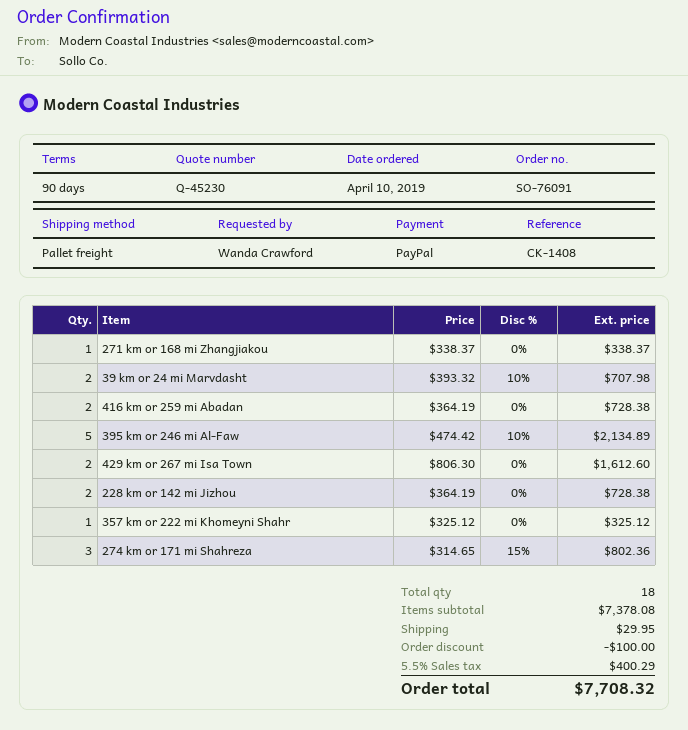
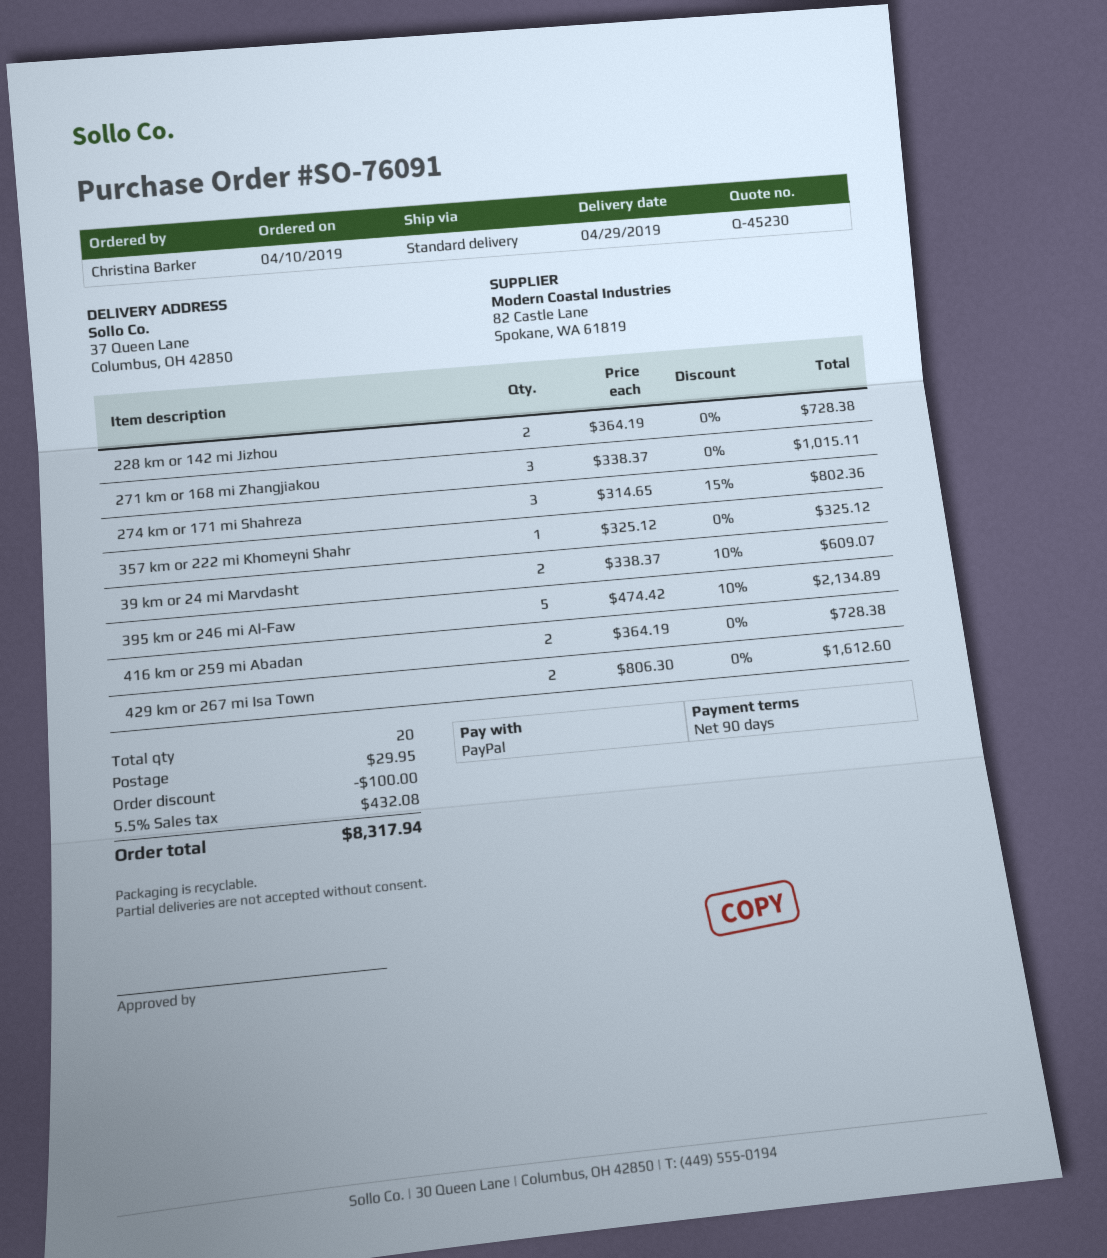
ordered by: Wanda Crawford -> Christina Barker
shipping method: pallet freight -> standard
271 km or 168 mi Zhangjiakou: 1 x 338.37 = 338.37 -> 3 x 338.37 = 1015.11
39 km or 24 mi Marvdasht: 2 x 393.32 - 10% = 707.98 -> 2 x 338.37 - 10% = 609.07
total quantity: 18 -> 20
tax: 5.5% = 400.29 -> 5.5% = 432.08
total: 7708.32 -> 8317.94

